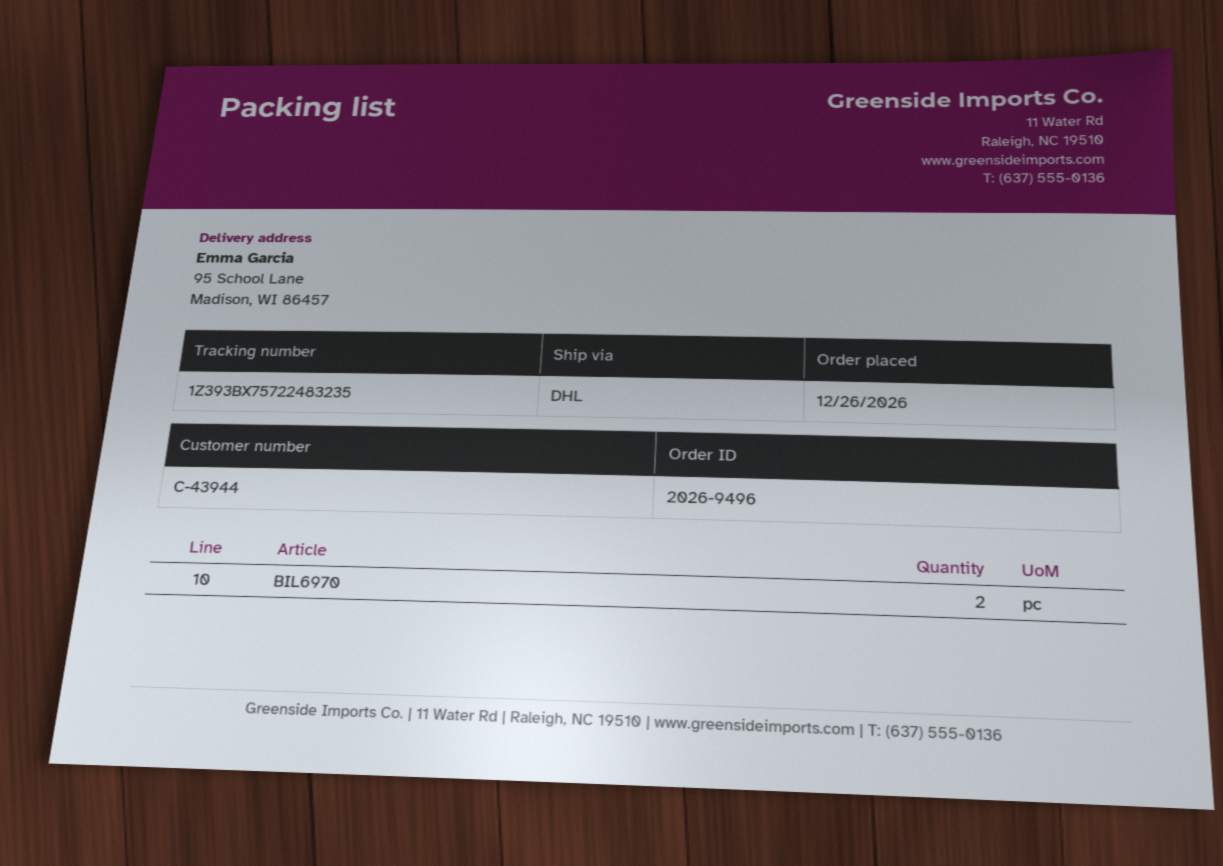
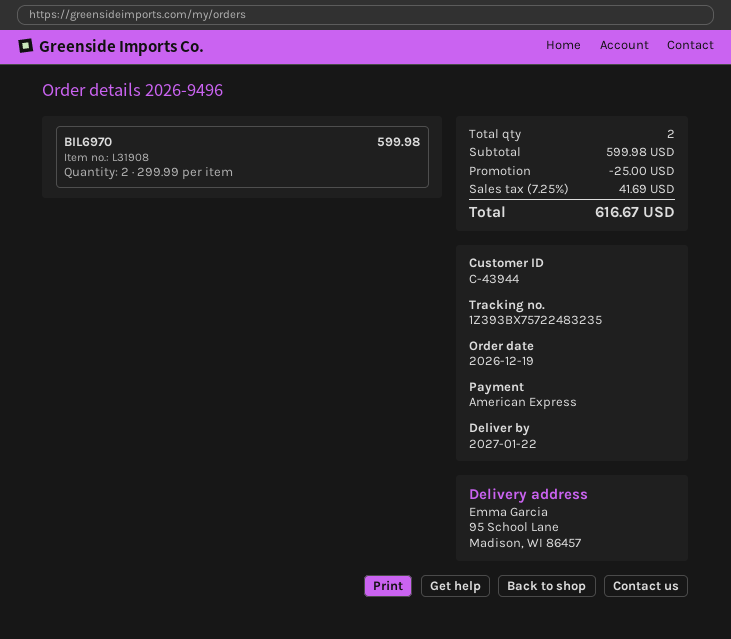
order date: 2026-12-26 -> 2026-12-19

